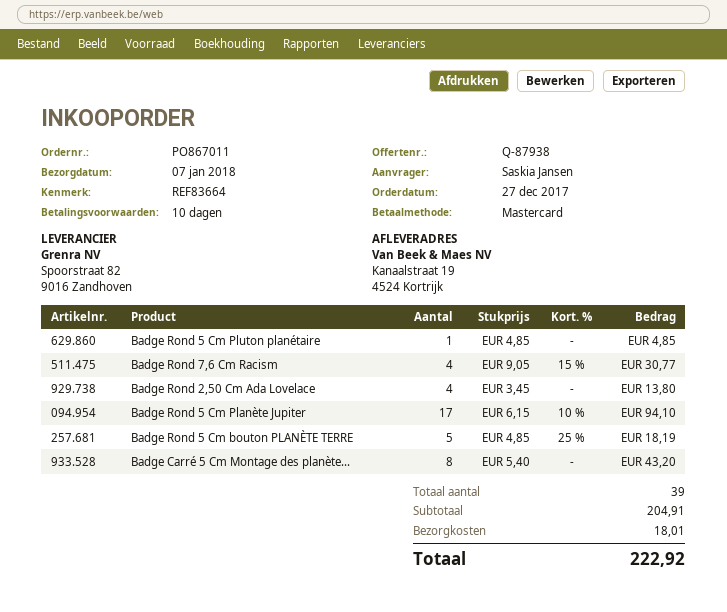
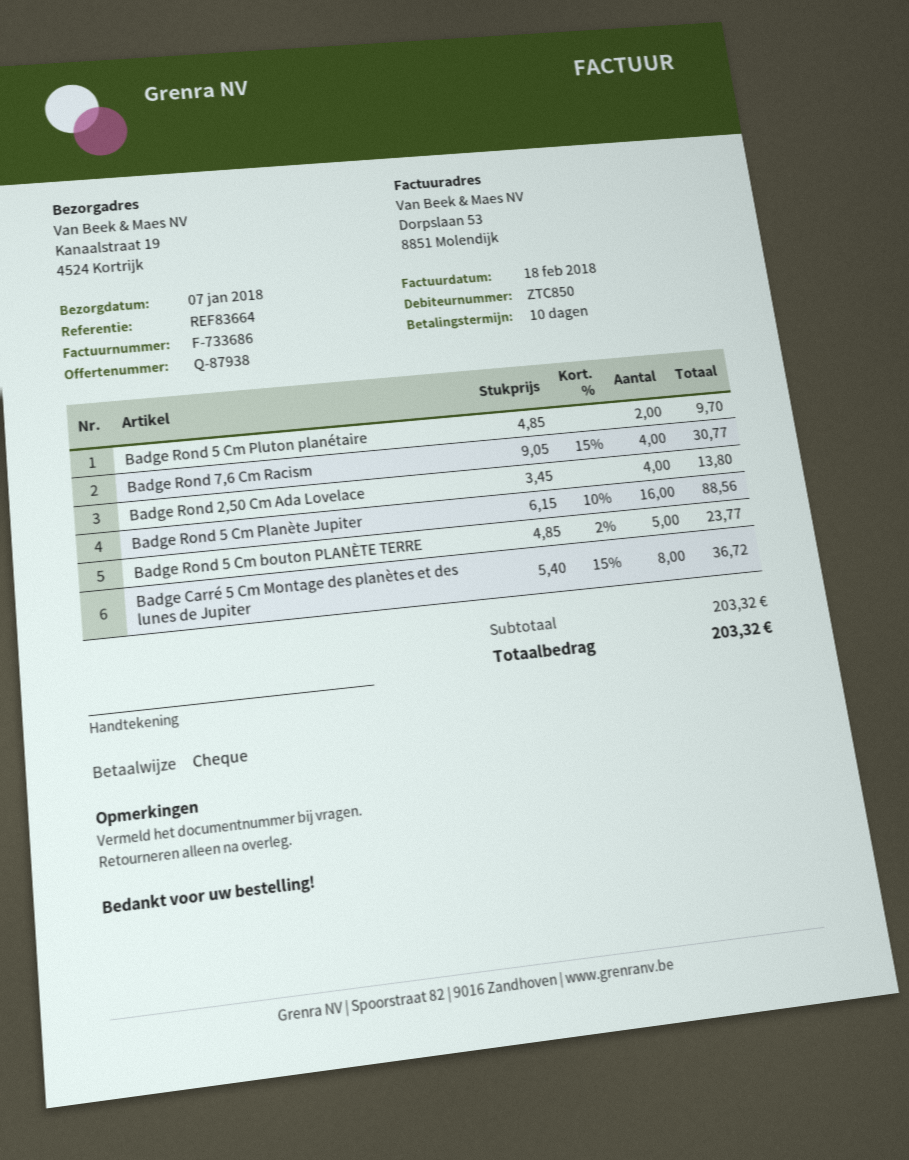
payment method: Mastercard -> cheque
Badge Rond 5 Cm Pluton planétaire: 1 x 4.85 = 4.85 -> 2 x 4.85 = 9.70
Badge Rond 5 Cm Planète Jupiter: 17 x 6.15 - 10% = 94.10 -> 16 x 6.15 - 10% = 88.56
Badge Rond 5 Cm bouton PLANÈTE TERRE: 5 x 4.85 - 25% = 18.19 -> 5 x 4.85 - 2% = 23.77
Badge Carré 5 Cm Montage des planète...: 8 x 5.40 = 43.20 -> 8 x 5.40 - 15% = 36.72
subtotal: 204.91 -> 203.32
shipping: 18.01 -> none
total: 222.92 -> 203.32

